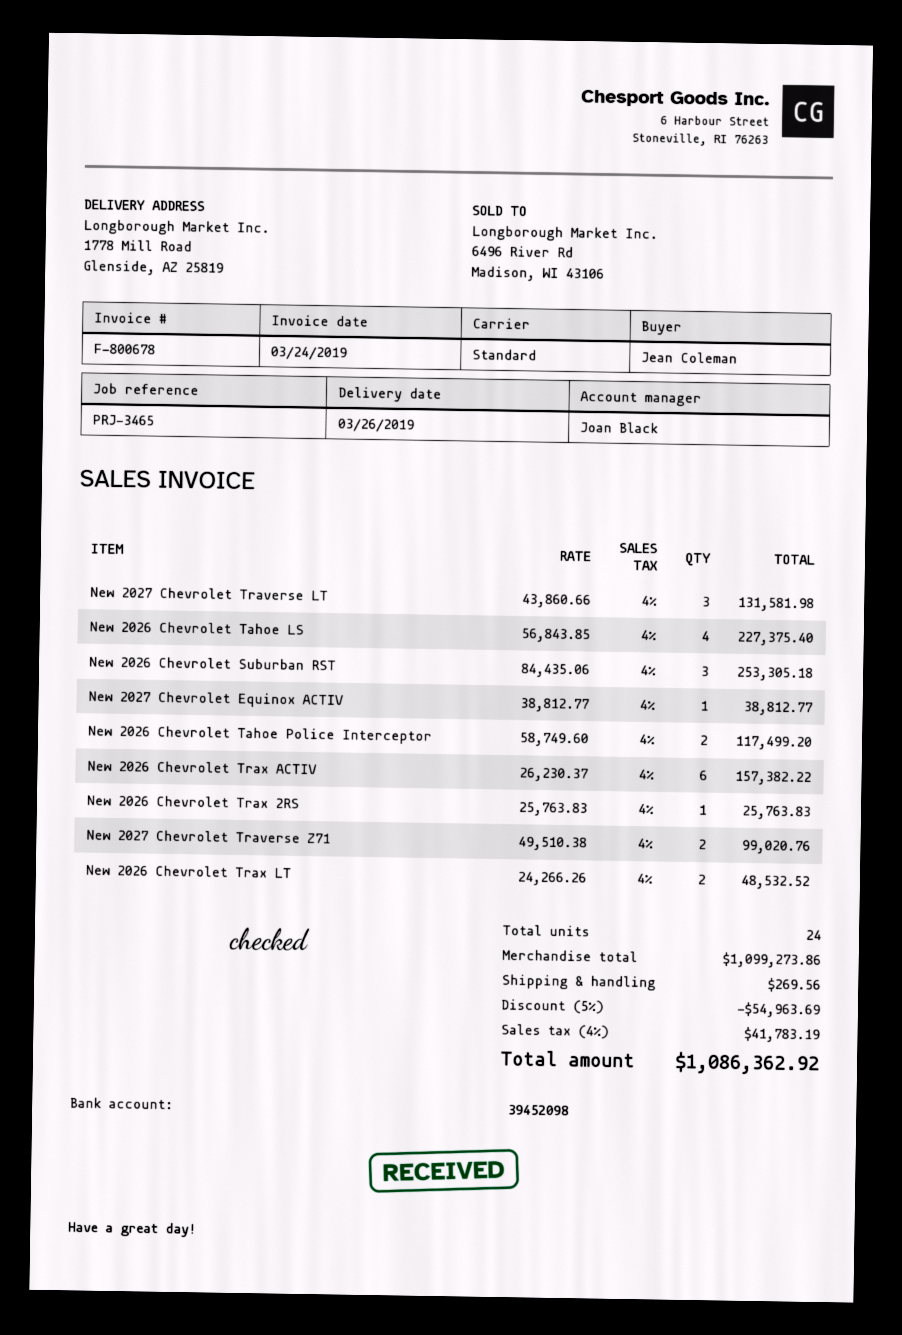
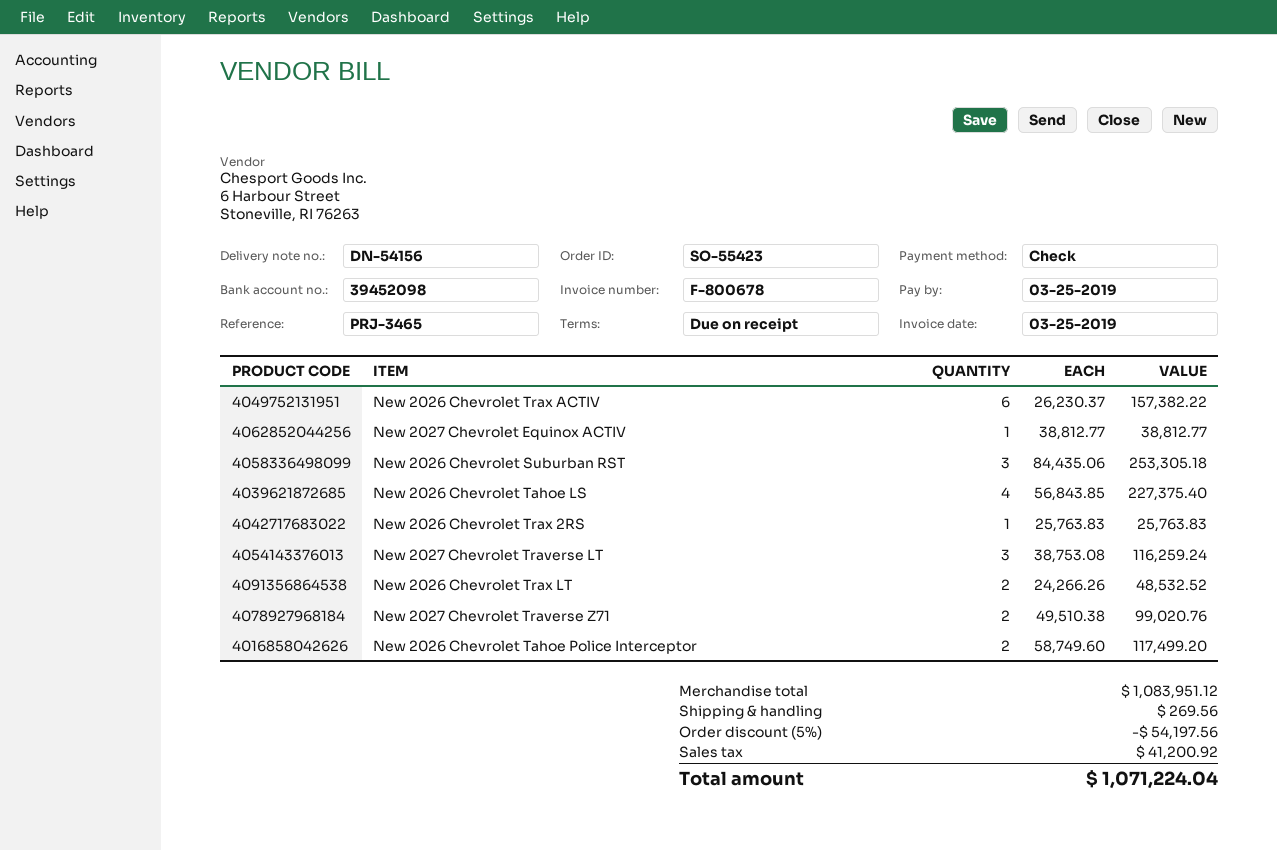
invoice date: 2019-03-24 -> 2019-03-25
New 2027 Chevrolet Traverse LT: 3 x 43860.66 = 131581.98 -> 3 x 38753.08 = 116259.24
subtotal: 1099273.86 -> 1083951.12
discount: 5% = 54963.69 -> 5% = 54197.56
tax: 41783.19 -> 41200.92
total: 1086362.92 -> 1071224.04

